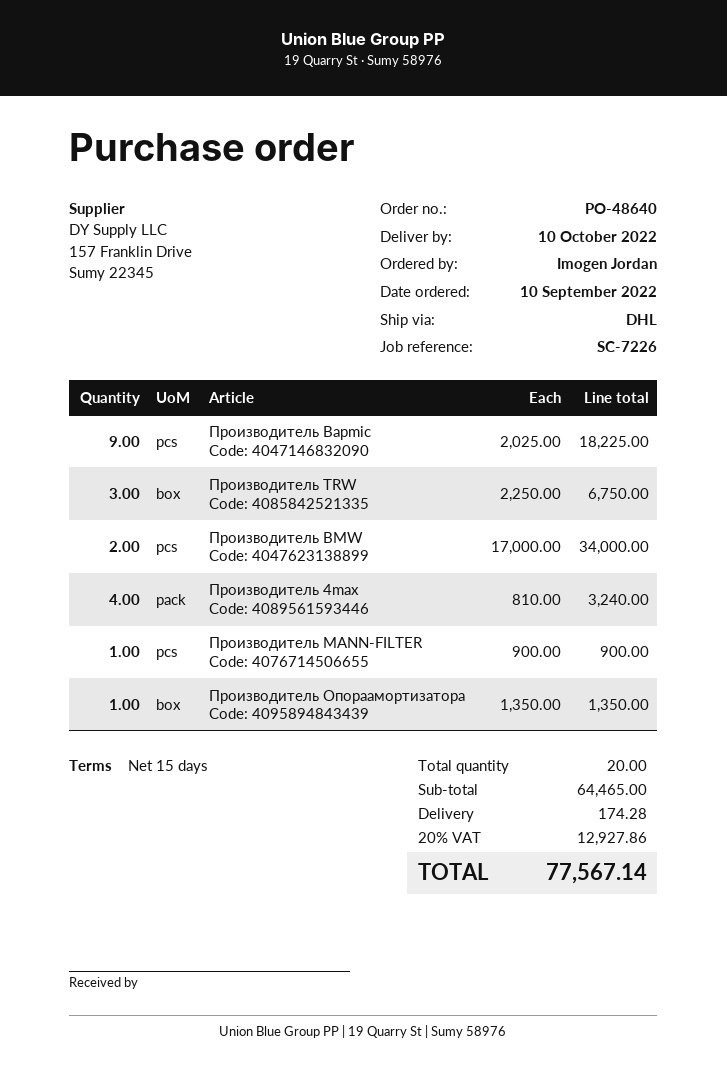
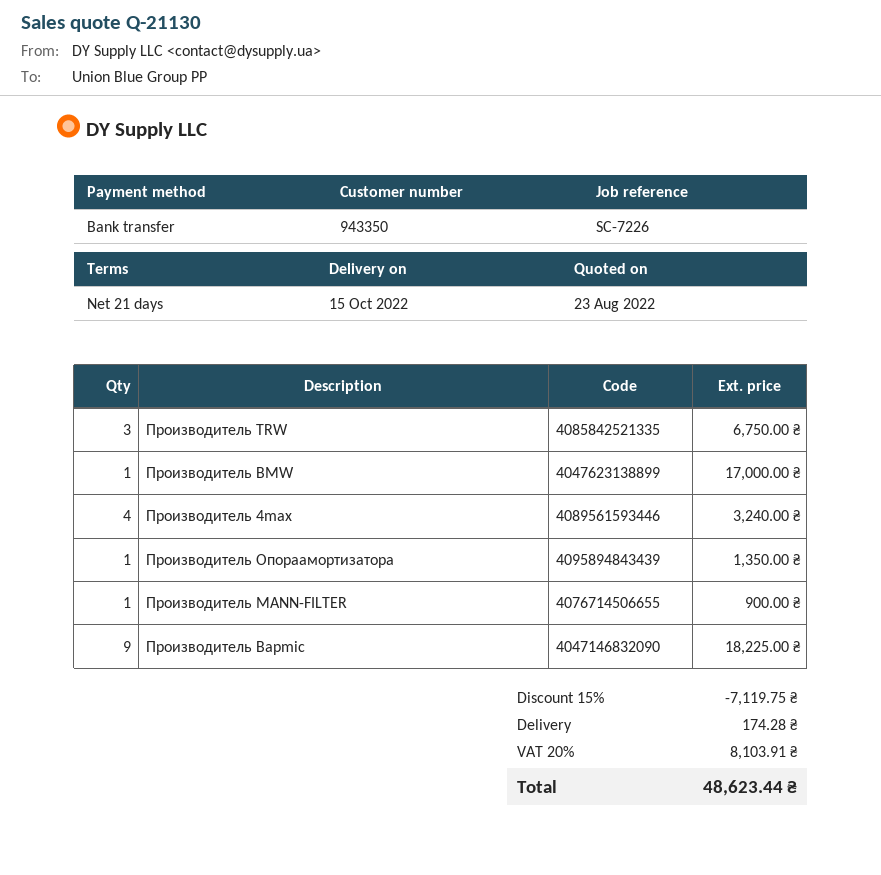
delivery date: 2022-10-10 -> 2022-10-15
payment terms: 15 days -> 21 days
Производитель BMW: 2 for 34000.00 -> 1 for 17000.00
discount: none -> 15% = 7119.75
tax: 20% = 12927.86 -> 20% = 8103.91
total: 77567.14 -> 48623.44

